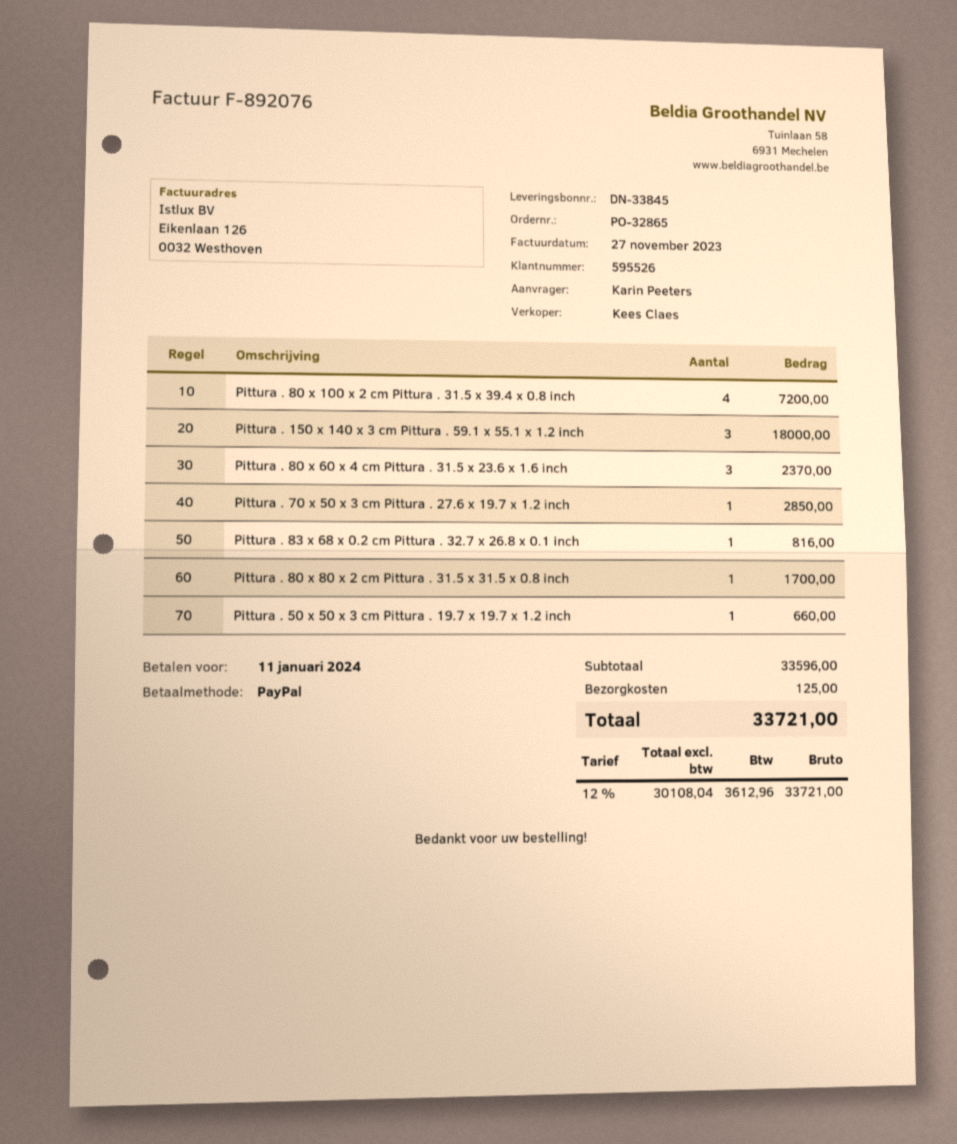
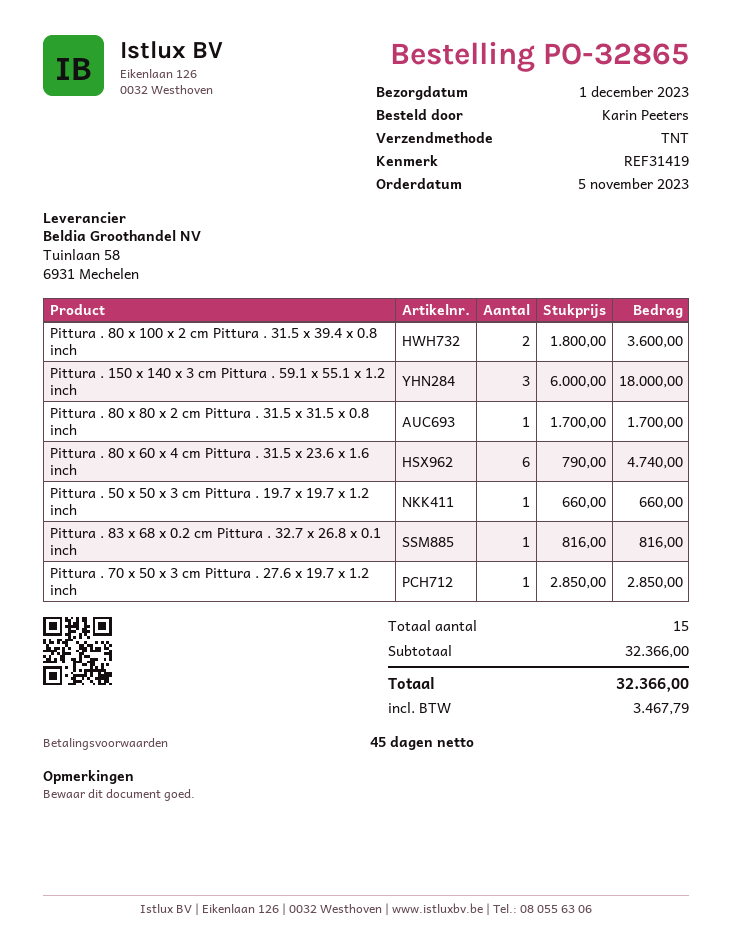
Pittura . 80 x 100 x 2 cm Pittura . 31.5 x 39.4 x 0.8 inch: 4 for 7200.00 -> 2 for 3600.00
Pittura . 80 x 60 x 4 cm Pittura . 31.5 x 23.6 x 1.6 inch: 3 for 2370.00 -> 6 for 4740.00
subtotal: 33596.00 -> 32366.00
shipping: 125.00 -> none
tax: 3612.96 -> 3467.79
total: 33721.00 -> 32366.00

